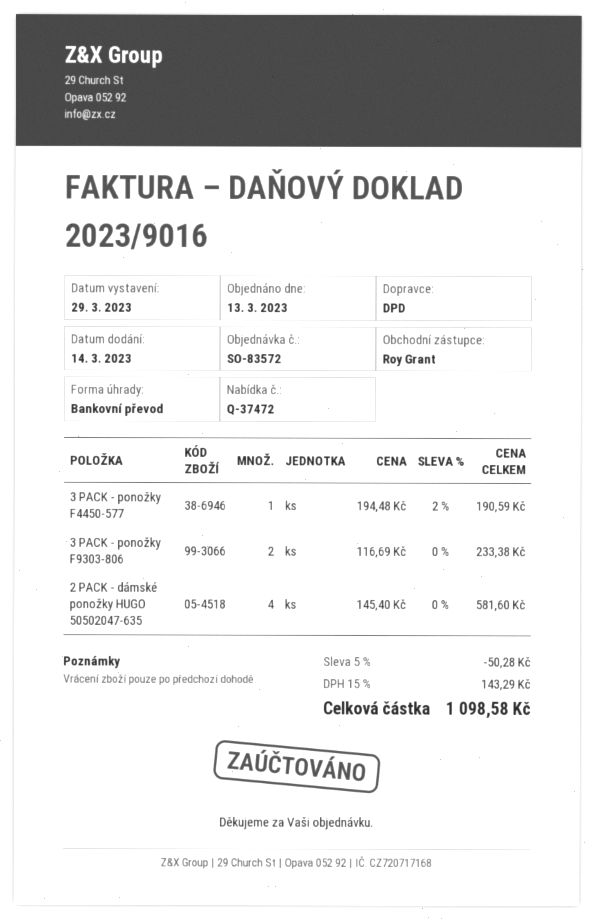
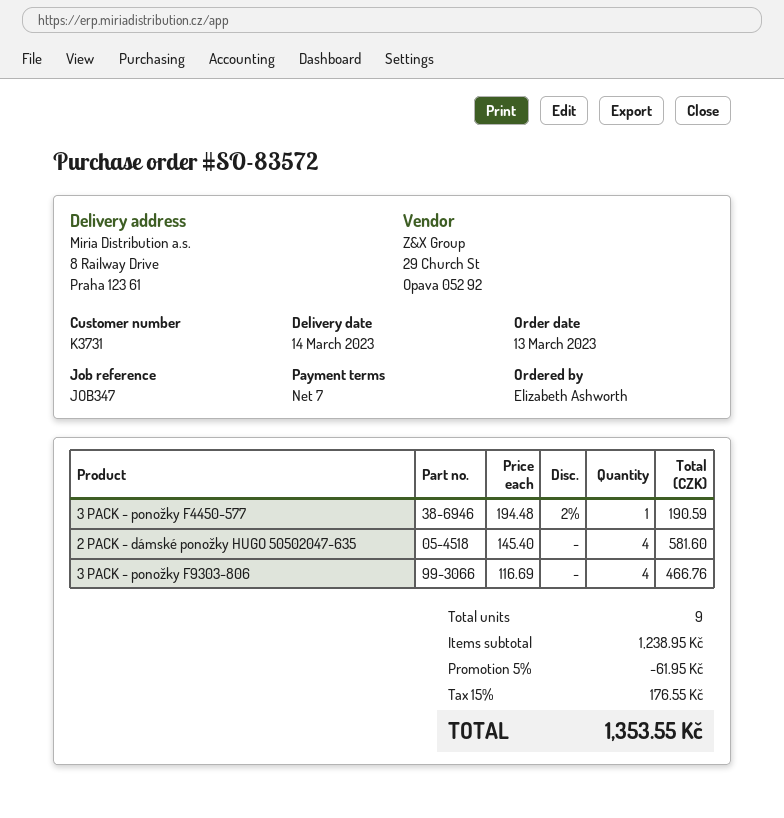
3 PACK - ponožky F9303-806: 2 x 116.69 = 233.38 -> 4 x 116.69 = 466.76
discount: 5% = 50.28 -> 5% = 61.95
tax: 15% = 143.29 -> 15% = 176.55
total: 1098.58 -> 1353.55

